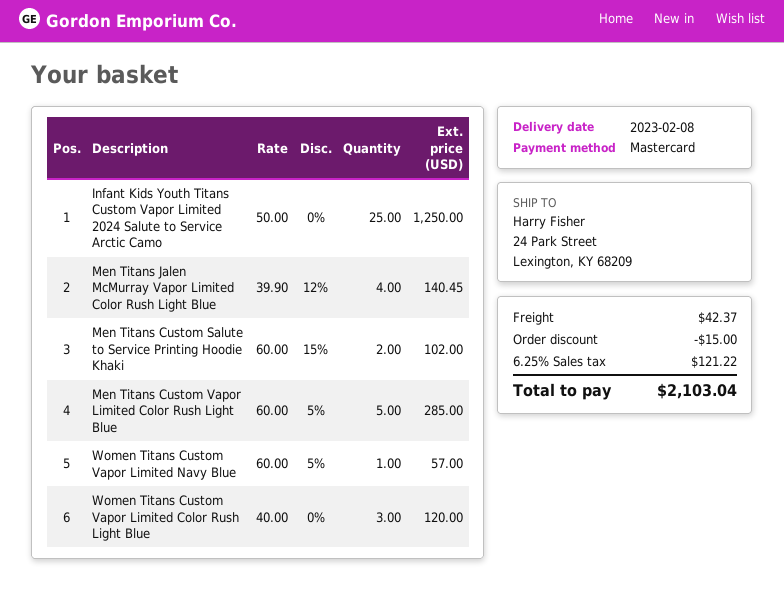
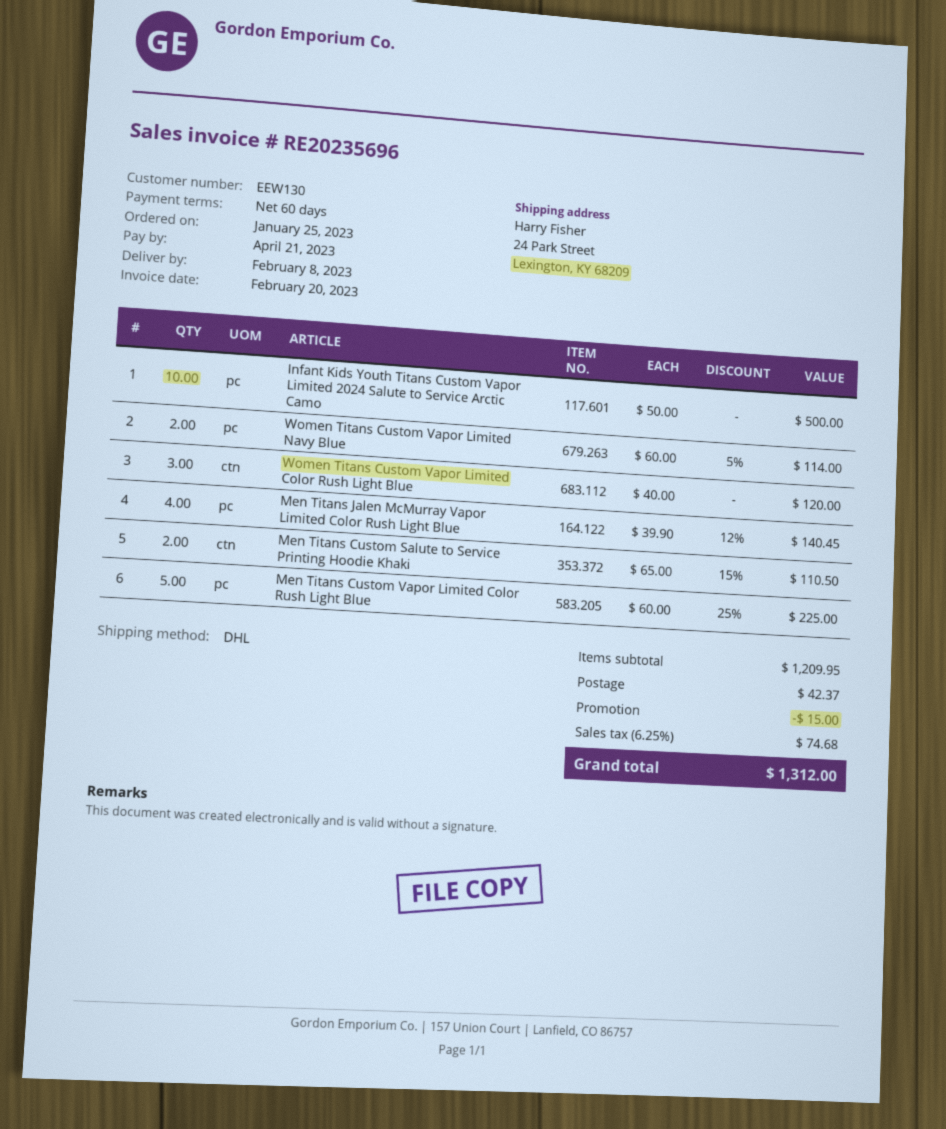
Infant Kids Youth Titans Custom Vapor Limited 2024 Salute to Service Arctic Camo: 25 x 50.00 = 1250.00 -> 10 x 50.00 = 500.00
Men Titans Custom Salute to Service Printing Hoodie Khaki: 2 x 60.00 - 15% = 102.00 -> 2 x 65.00 - 15% = 110.50
Men Titans Custom Vapor Limited Color Rush Light Blue: 5 x 60.00 - 5% = 285.00 -> 5 x 60.00 - 25% = 225.00
Women Titans Custom Vapor Limited Navy Blue: 1 x 60.00 - 5% = 57.00 -> 2 x 60.00 - 5% = 114.00
tax: 6.25% = 121.22 -> 6.25% = 74.68
total: 2103.04 -> 1312.00

